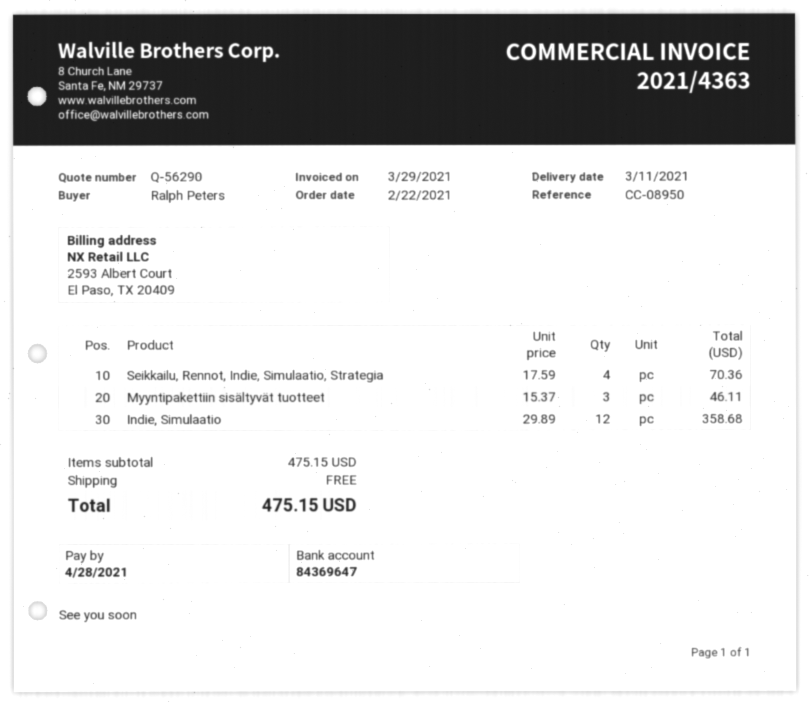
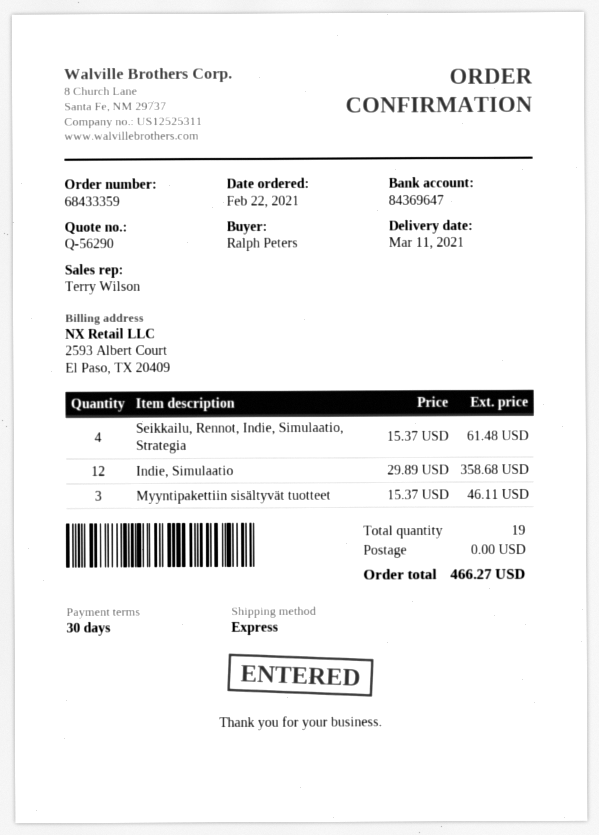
Seikkailu, Rennot, Indie, Simulaatio, Strategia: 4 x 17.59 = 70.36 -> 4 x 15.37 = 61.48
total: 475.15 -> 466.27

